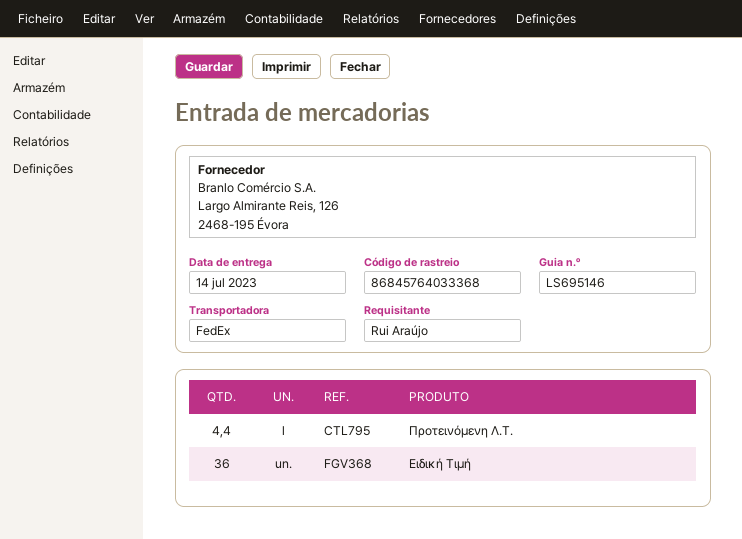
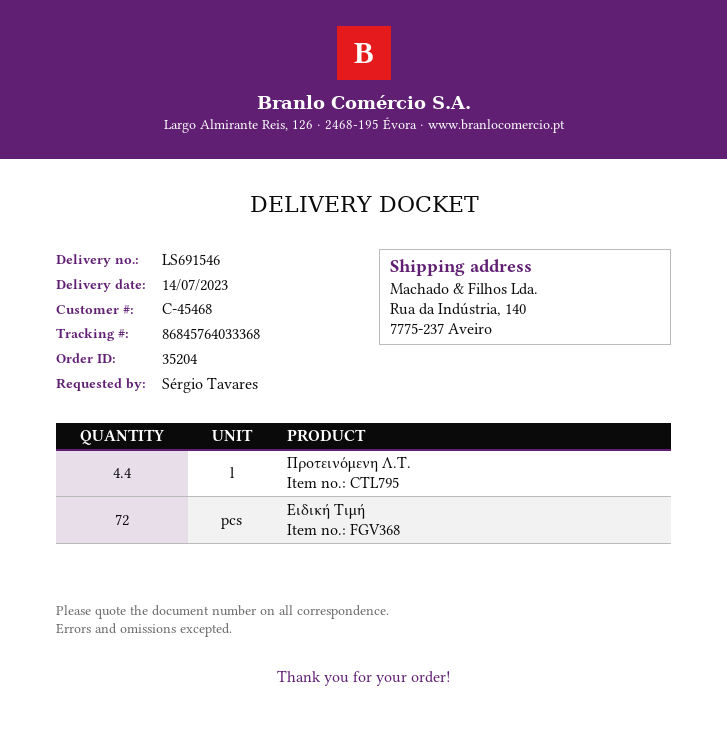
delivery note number: LS695146 -> LS691546
ordered by: Rui Araújo -> Sérgio Tavares
Ειδική Τιμή: 36 -> 72

